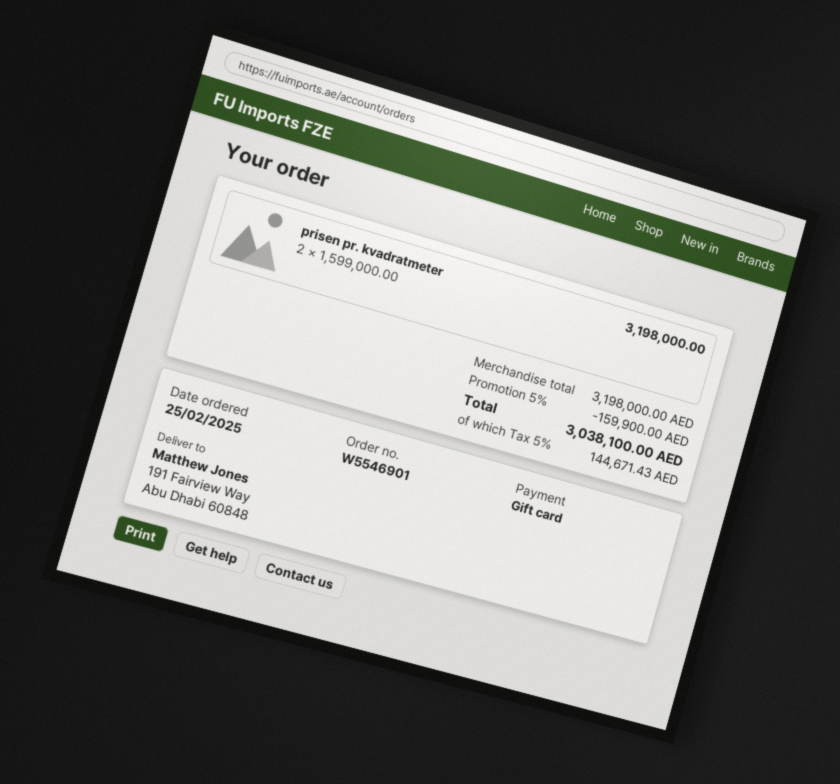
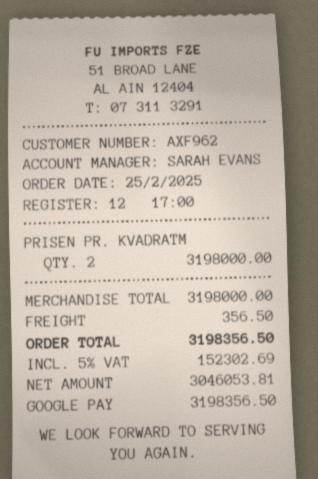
payment method: gift card -> Google Pay
discount: 5% = 159900.00 -> none
shipping: none -> 356.50
tax: 5% = 144671.43 -> 5% = 152302.69
total: 3038100.00 -> 3198356.50

